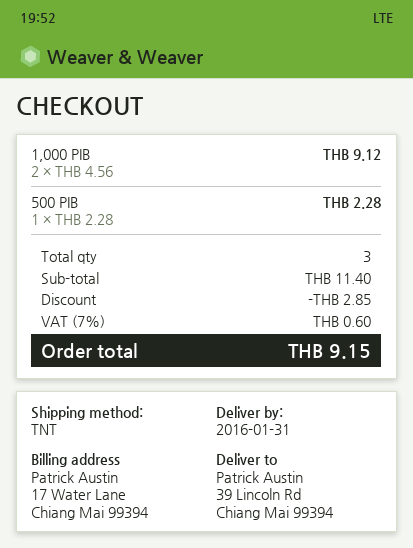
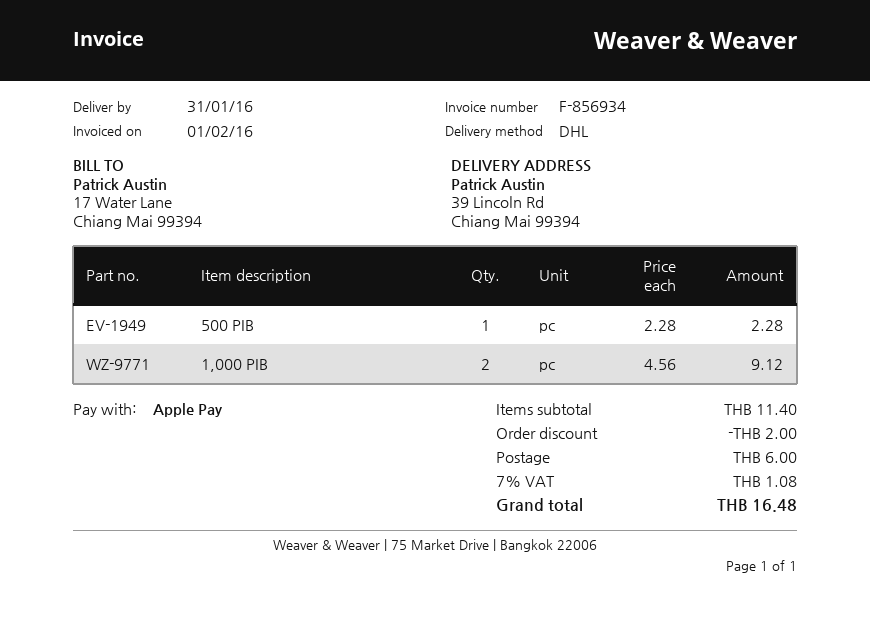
shipping method: TNT -> DHL
discount: 2.85 -> 2.00
shipping: none -> 6.00
tax: 7% = 0.60 -> 7% = 1.08
total: 9.15 -> 16.48

